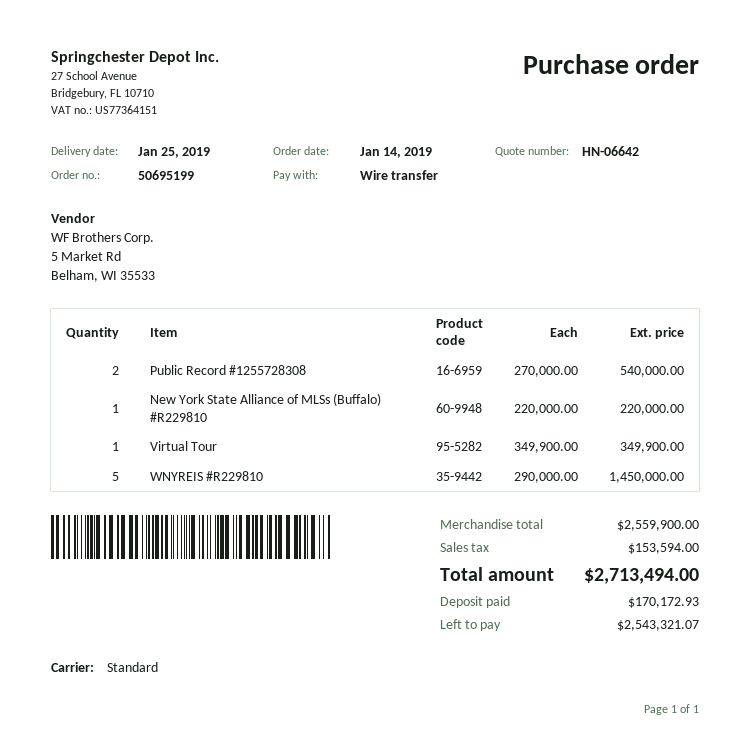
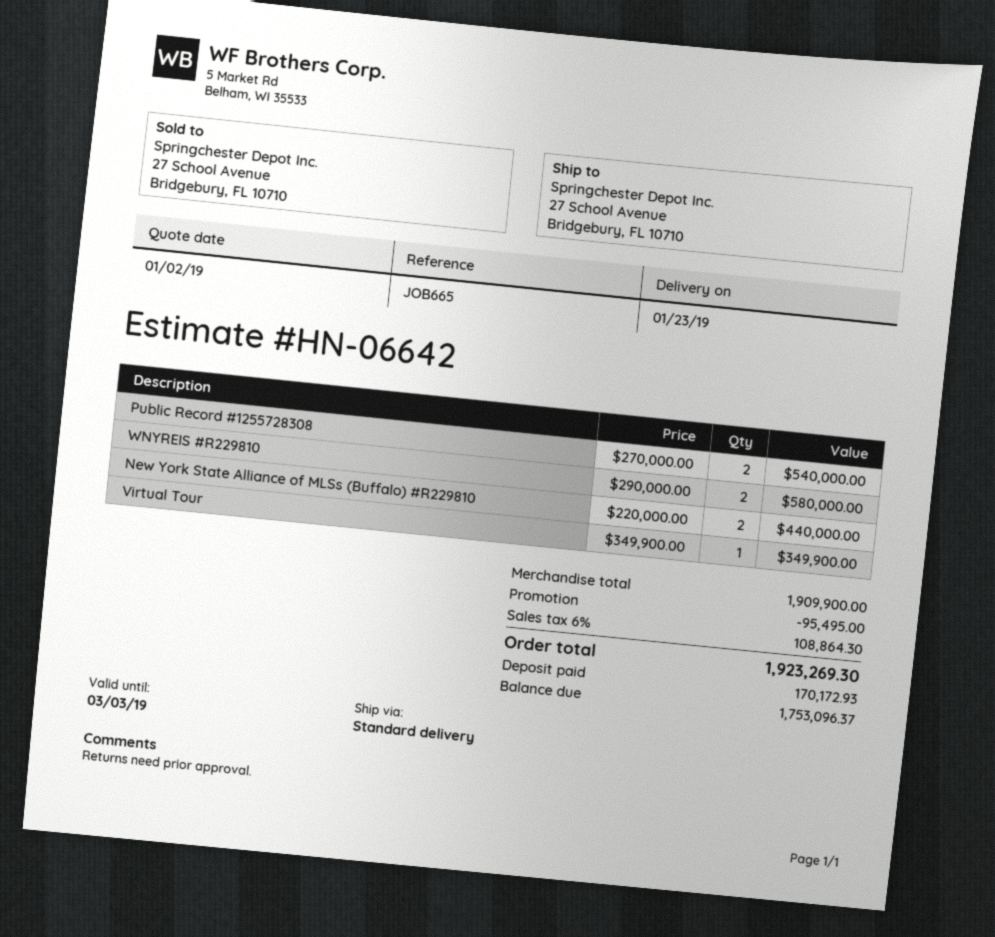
delivery date: 2019-01-25 -> 2019-01-23
New York State Alliance of MLSs (Buffalo) #R229810: 1 x 220000.00 = 220000.00 -> 2 x 220000.00 = 440000.00
WNYREIS #R229810: 5 x 290000.00 = 1450000.00 -> 2 x 290000.00 = 580000.00
subtotal: 2559900.00 -> 1909900.00
discount: none -> 95495.00
tax: 153594.00 -> 108864.30
total: 2713494.00 -> 1923269.30
balance: 2543321.07 -> 1753096.37

